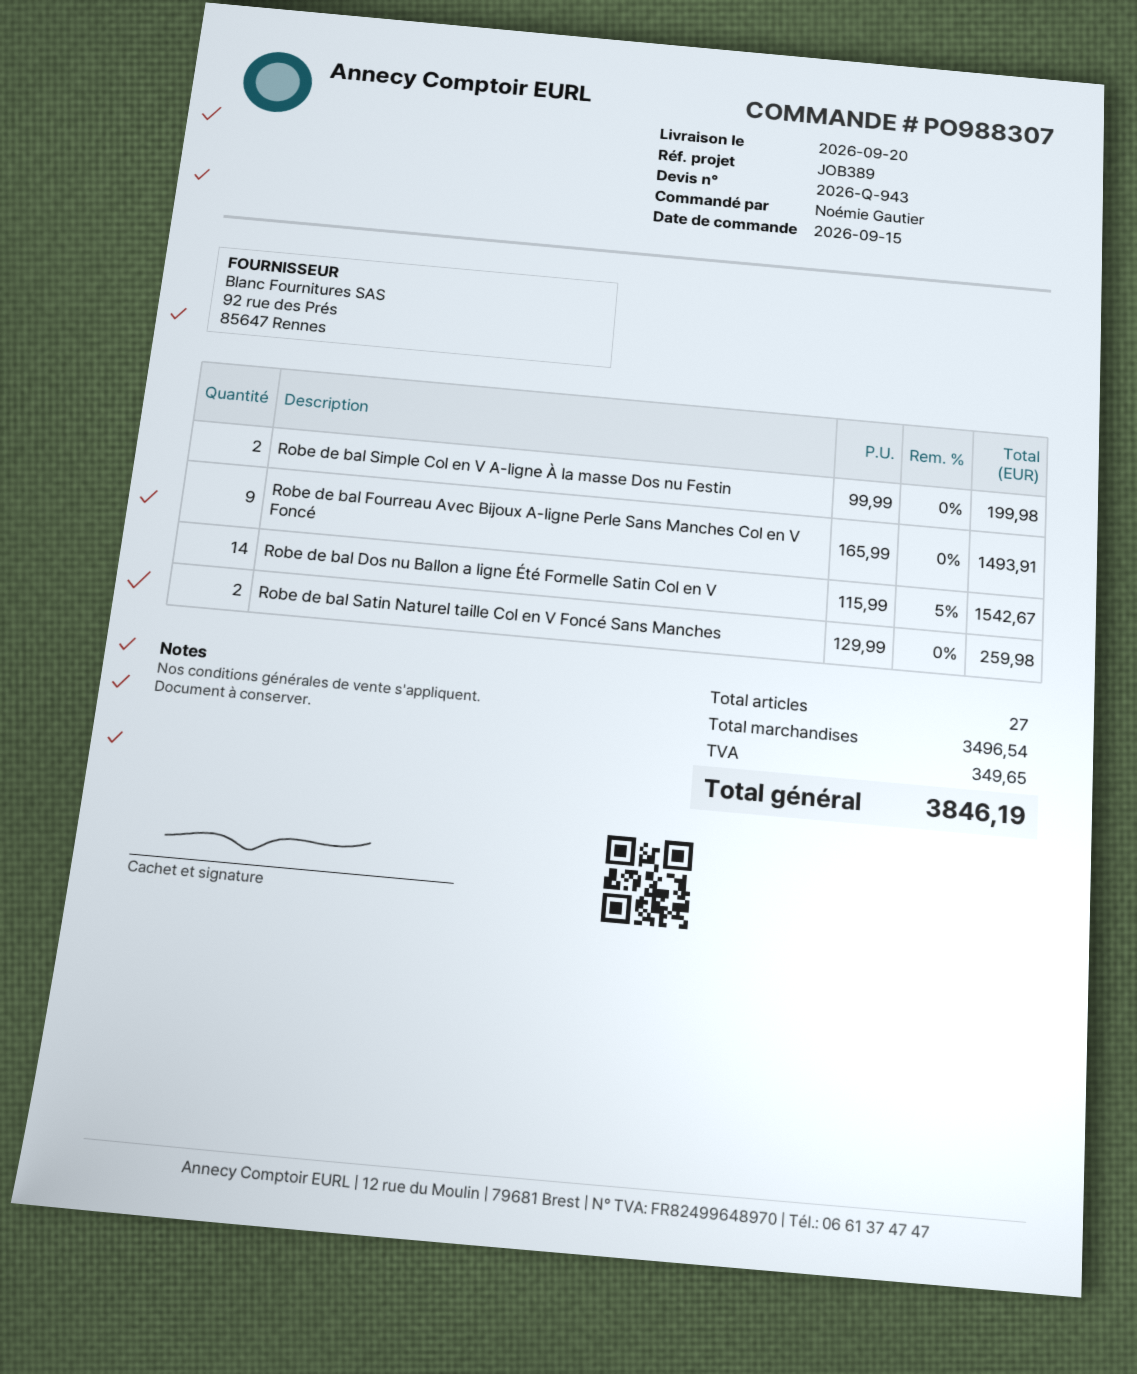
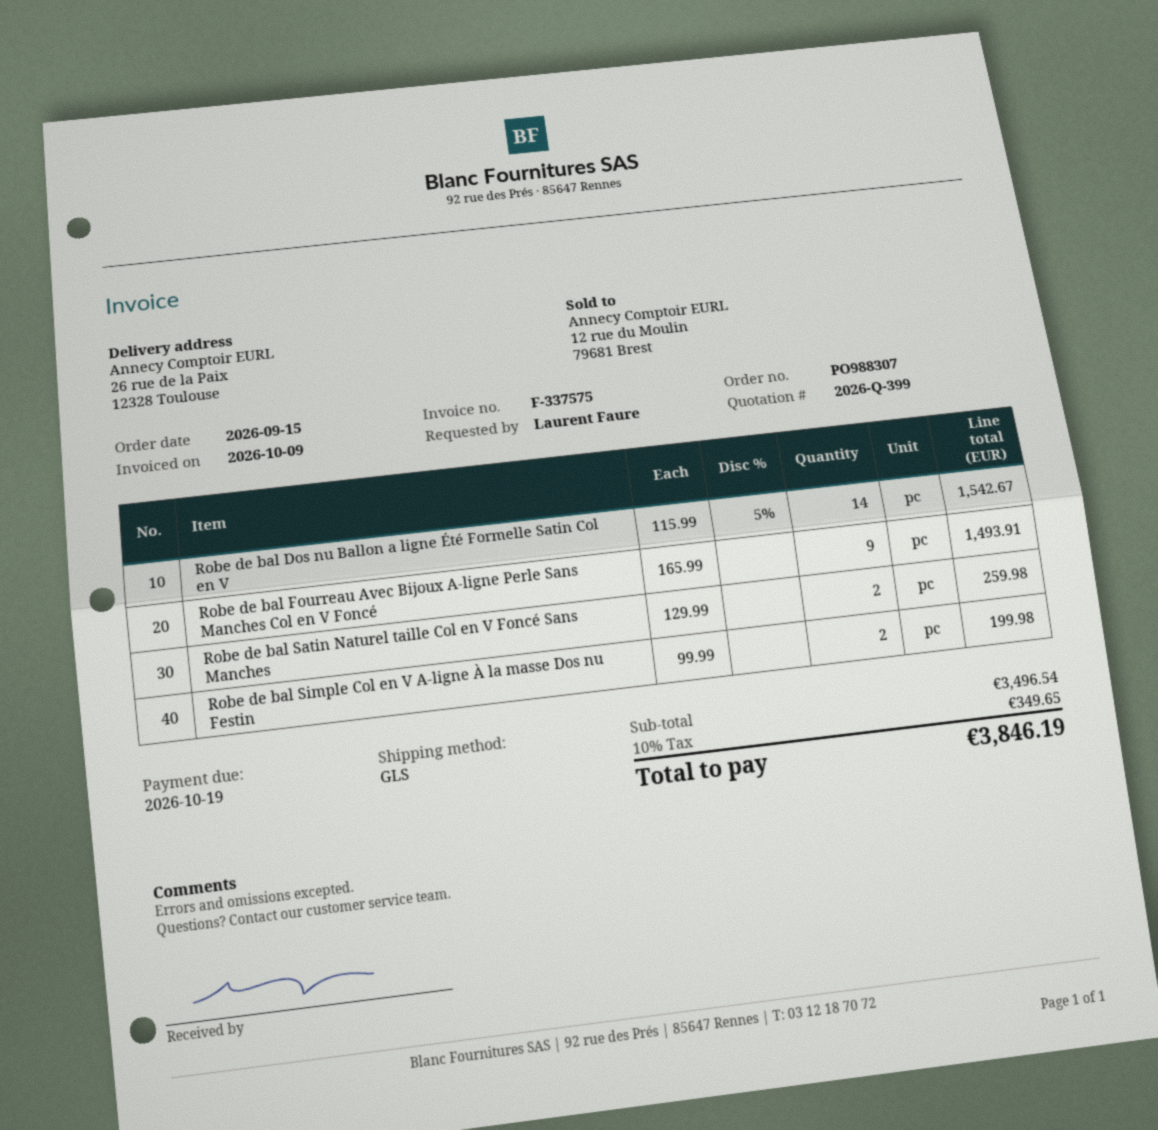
quote number: 2026-Q-943 -> 2026-Q-399
ordered by: Noémie Gautier -> Laurent Faure

